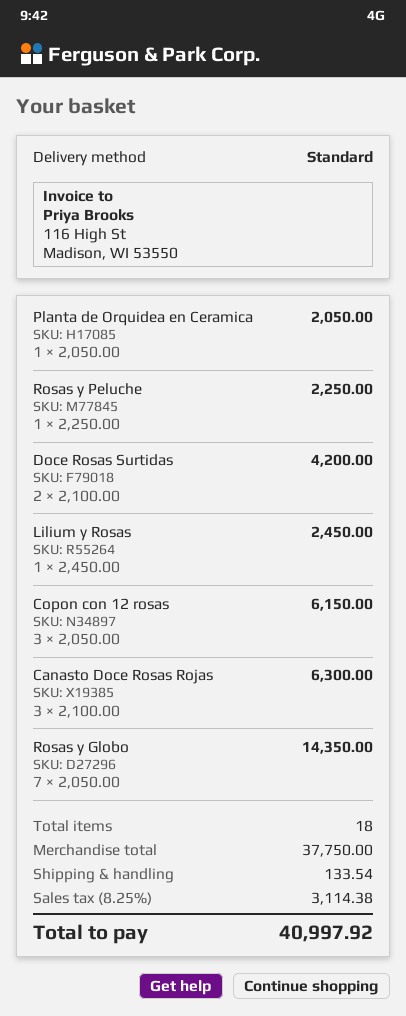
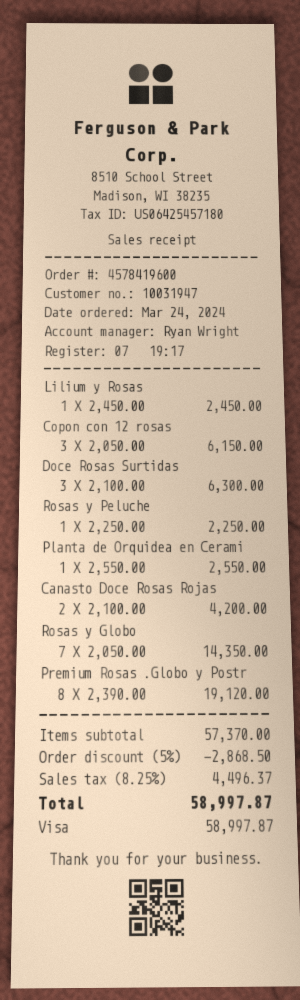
Planta de Orquidea en Ceramica: 1 x 2050.00 = 2050.00 -> 1 x 2550.00 = 2550.00
Doce Rosas Surtidas: 2 x 2100.00 = 4200.00 -> 3 x 2100.00 = 6300.00
Canasto Doce Rosas Rojas: 3 x 2100.00 = 6300.00 -> 2 x 2100.00 = 4200.00
Premium Rosas .Globo y Postr: none -> 8 x 2390.00 = 19120.00
subtotal: 37750.00 -> 57370.00
discount: none -> 5% = 2868.50
shipping: 133.54 -> none
tax: 8.25% = 3114.38 -> 8.25% = 4496.37
total: 40997.92 -> 58997.87

